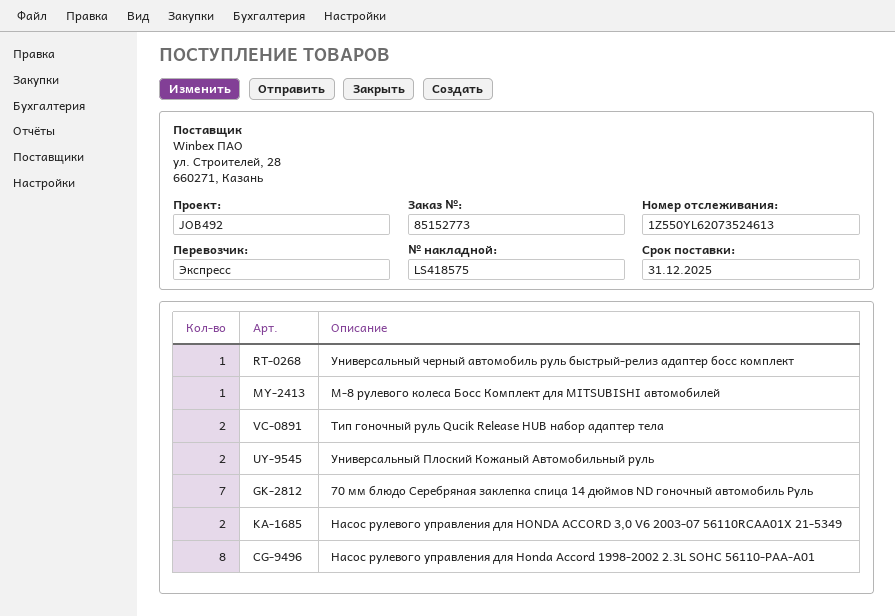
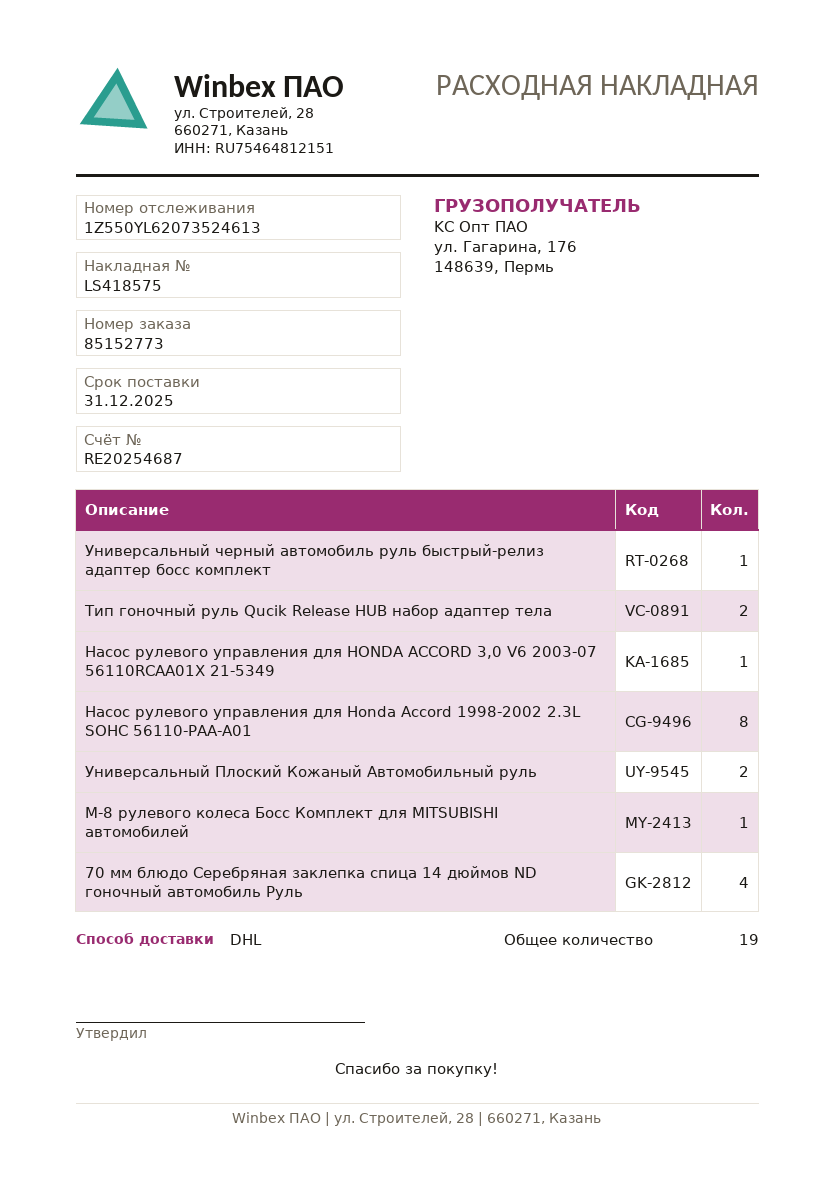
shipping method: express -> DHL
70 мм блюдо Серебряная заклепка спица 14 дюймов ND гоночный автомобиль Руль: 7 -> 4
Насос рулевого управления для HONDA ACCORD 3,0 V6 2003-07 56110RCAA01X 21-5349: 2 -> 1

